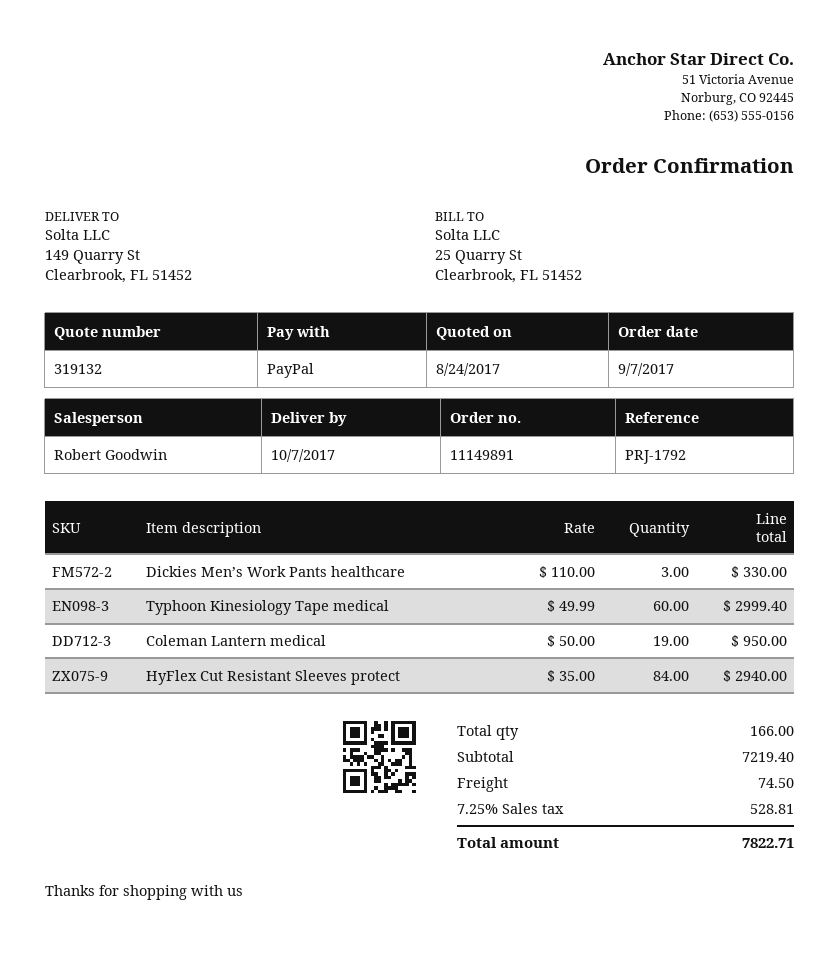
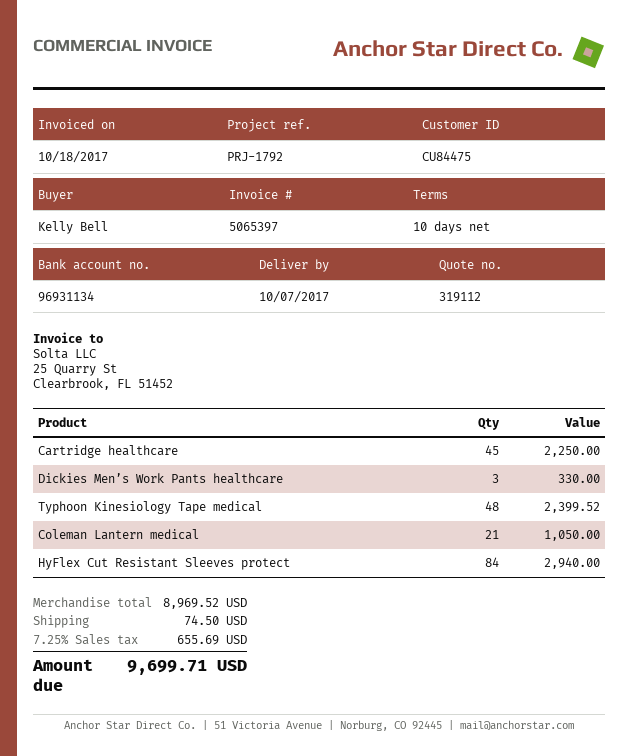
quote number: 319132 -> 319112
Typhoon Kinesiology Tape medical: 60 for 2999.40 -> 48 for 2399.52
Coleman Lantern medical: 19 for 950.00 -> 21 for 1050.00
Cartridge healthcare: none -> 45 for 2250.00
subtotal: 7219.40 -> 8969.52
tax: 7.25% = 528.81 -> 7.25% = 655.69
total: 7822.71 -> 9699.71

